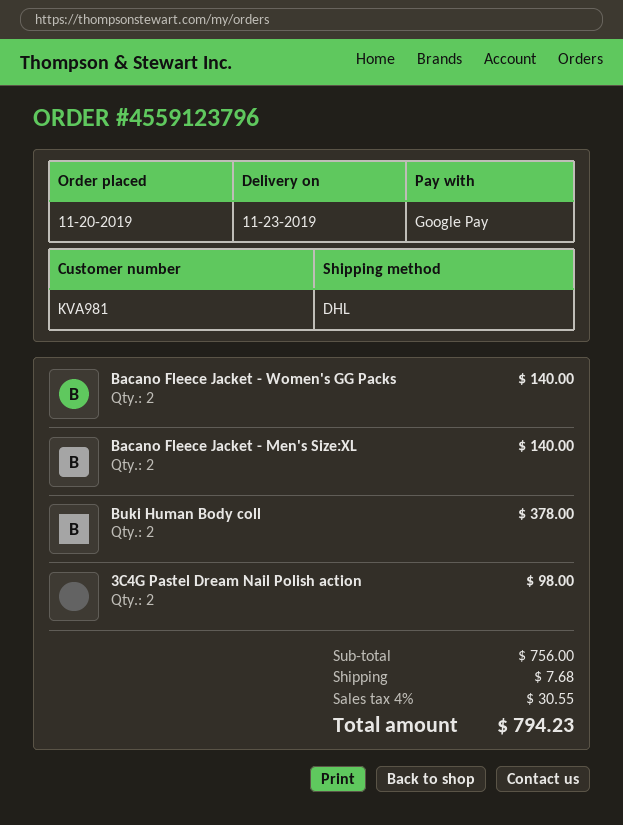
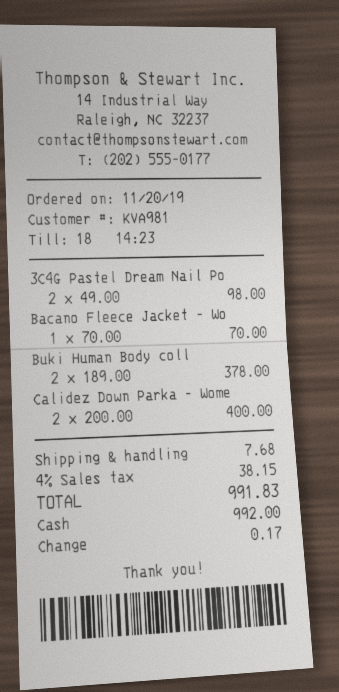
payment method: Google Pay -> cash
Bacano Fleece Jacket - Women's GG Packs: 2 for 140.00 -> 1 for 70.00
Bacano Fleece Jacket - Men's Size:XL: 2 for 140.00 -> none
Calidez Down Parka - Wome: none -> 2 for 400.00
tax: 4% = 30.55 -> 4% = 38.15
total: 794.23 -> 991.83

